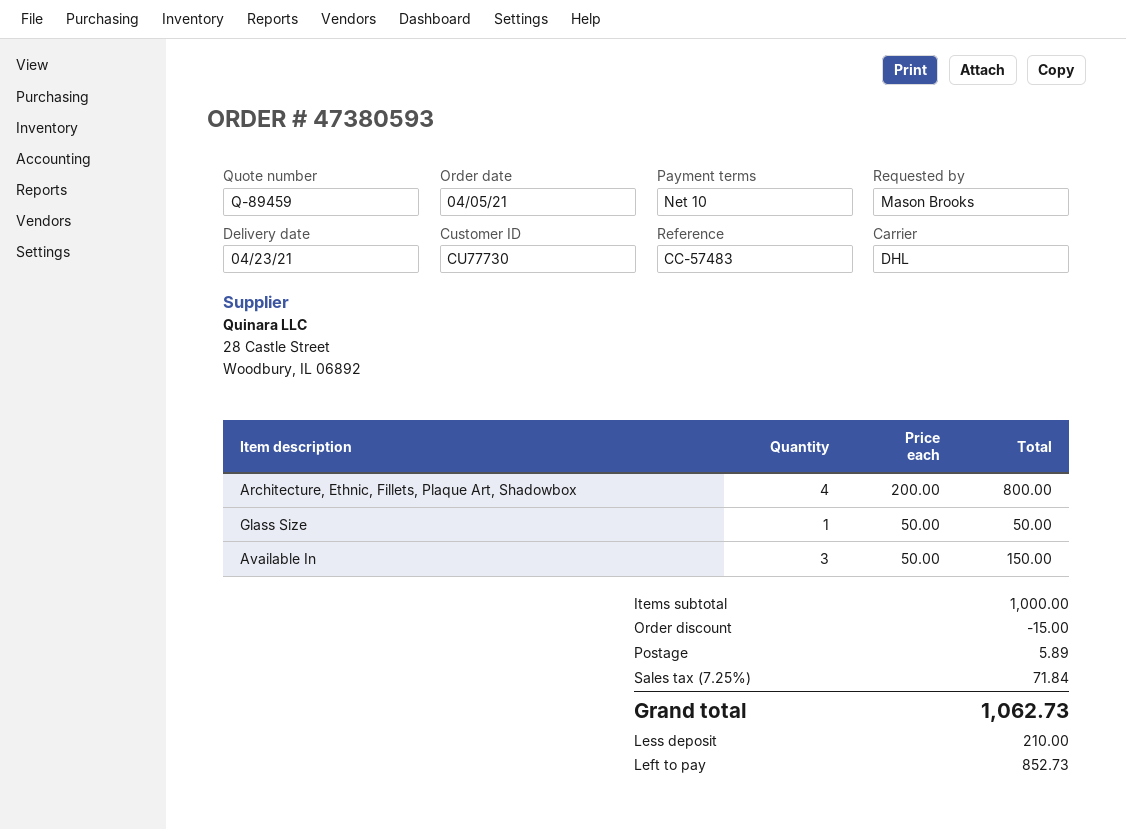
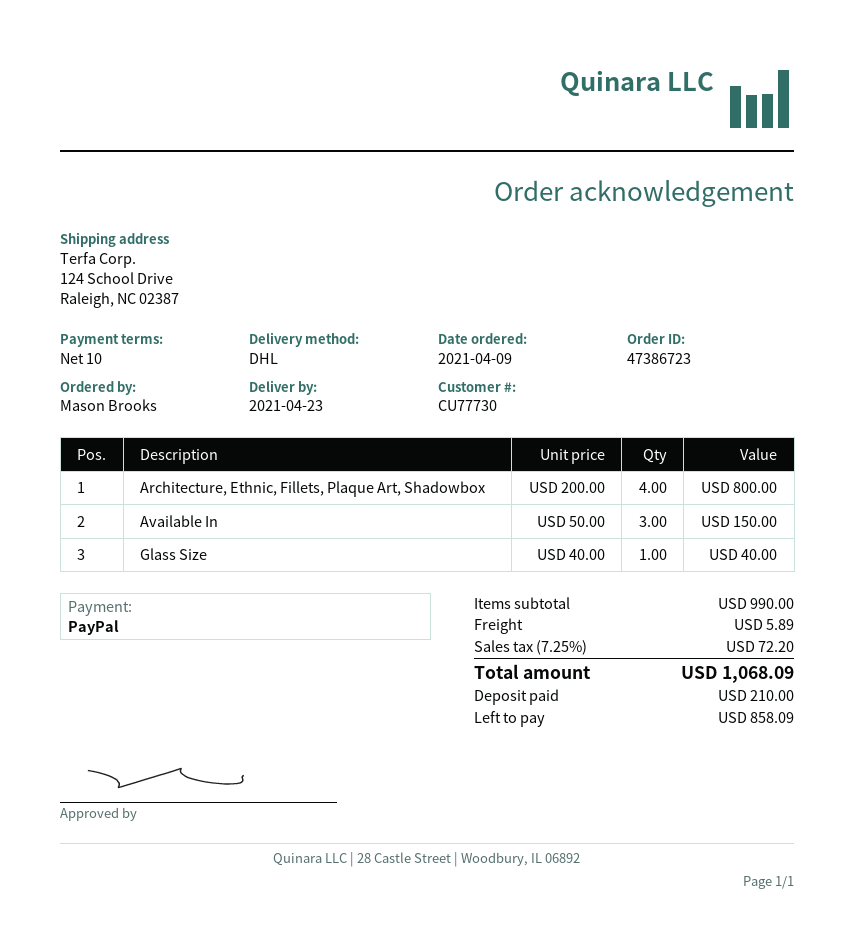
order number: 47380593 -> 47386723
order date: 2021-04-05 -> 2021-04-09
Glass Size: 1 x 50.00 = 50.00 -> 1 x 40.00 = 40.00
subtotal: 1000.00 -> 990.00
discount: 15.00 -> none
tax: 7.25% = 71.84 -> 7.25% = 72.20
total: 1062.73 -> 1068.09
balance: 852.73 -> 858.09

